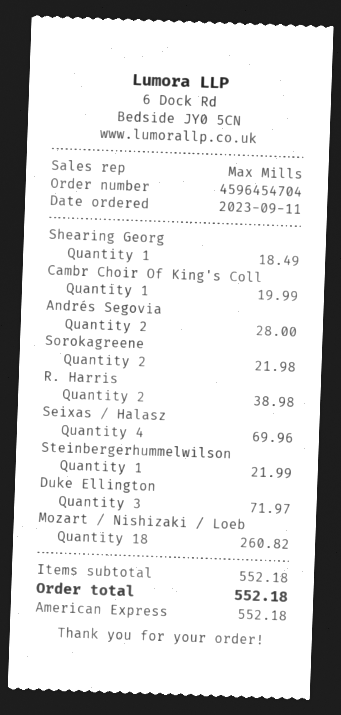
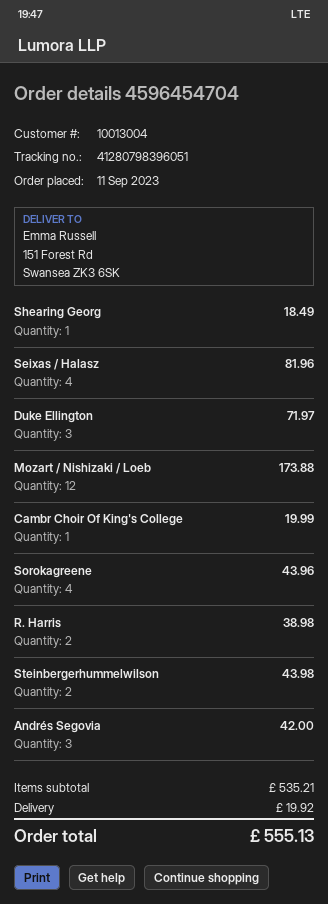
Andrés Segovia: 2 for 28.00 -> 3 for 42.00
Sorokagreene: 2 for 21.98 -> 4 for 43.96
Seixas / Halasz: 4 for 69.96 -> 4 for 81.96
Steinbergerhummelwilson: 1 for 21.99 -> 2 for 43.98
Mozart / Nishizaki / Loeb: 18 for 260.82 -> 12 for 173.88
subtotal: 552.18 -> 535.21
shipping: none -> 19.92
total: 552.18 -> 555.13

